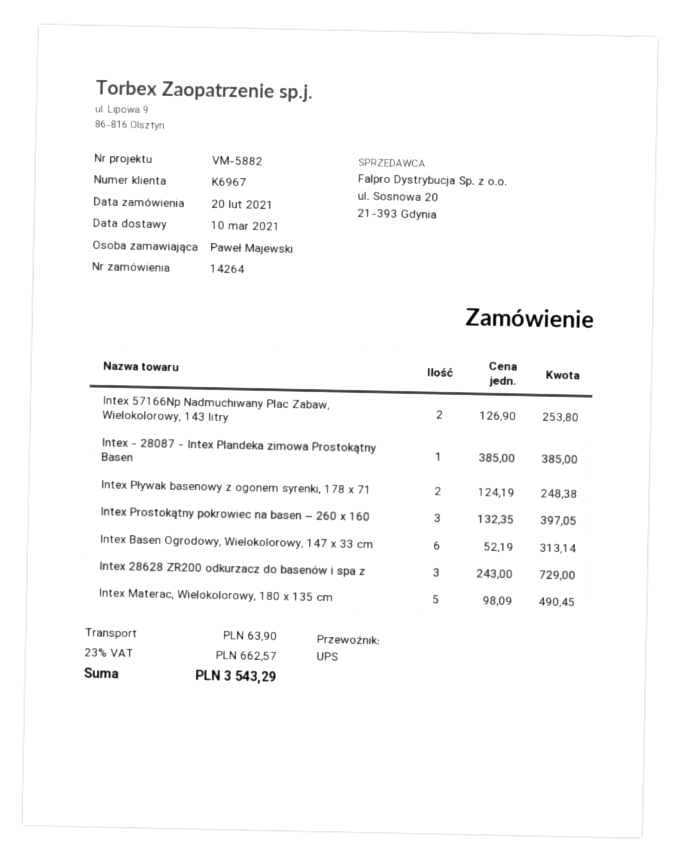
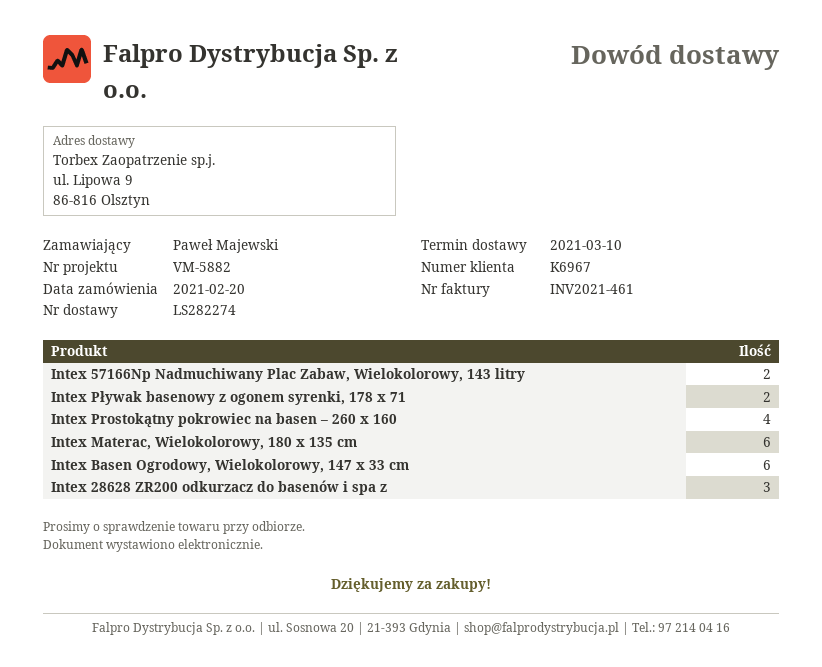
Intex - 28087 - Intex Plandeka zimowa Prostokątny Basen: 1 -> none
Intex Prostokątny pokrowiec na basen – 260 x 160: 3 -> 4
Intex Materac, Wielokolorowy, 180 x 135 cm: 5 -> 6

